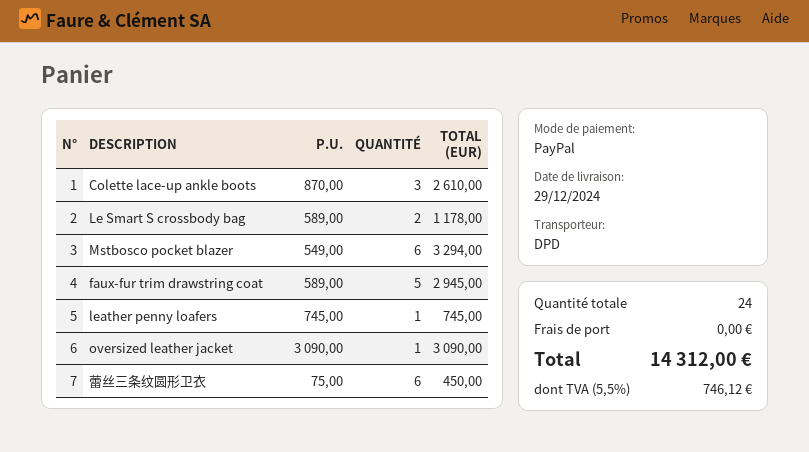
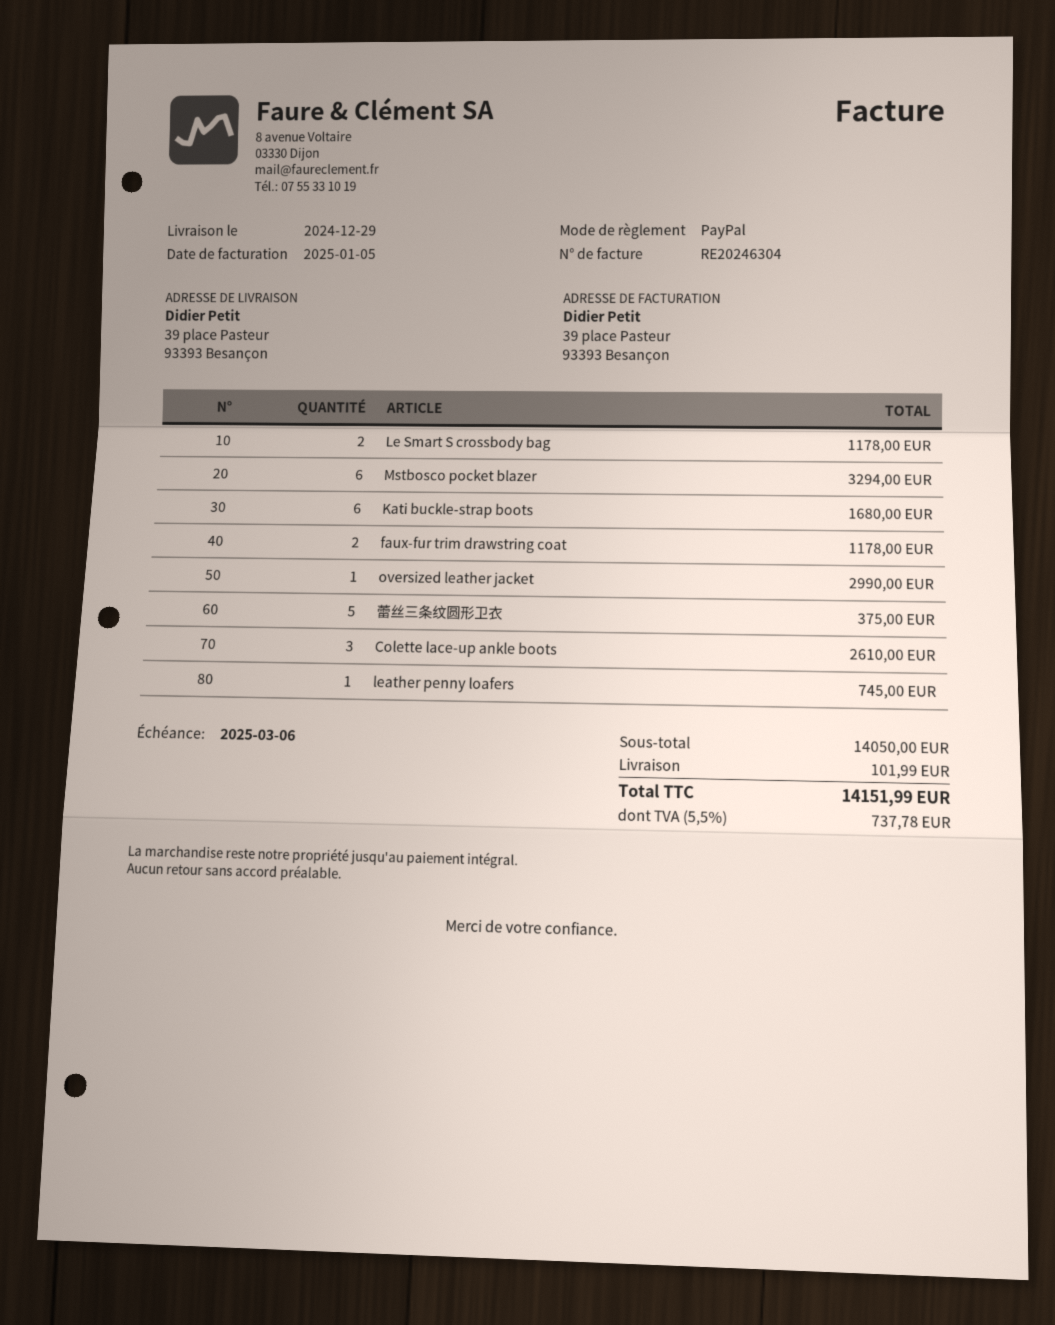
faux-fur trim drawstring coat: 5 for 2945.00 -> 2 for 1178.00
oversized leather jacket: 1 for 3090.00 -> 1 for 2990.00
蕾丝三条纹圆形卫衣: 6 for 450.00 -> 5 for 375.00
Kati buckle-strap boots: none -> 6 for 1680.00
shipping: 0.00 -> 101.99
tax: 5.5% = 746.12 -> 5.5% = 737.78
total: 14312.00 -> 14151.99

